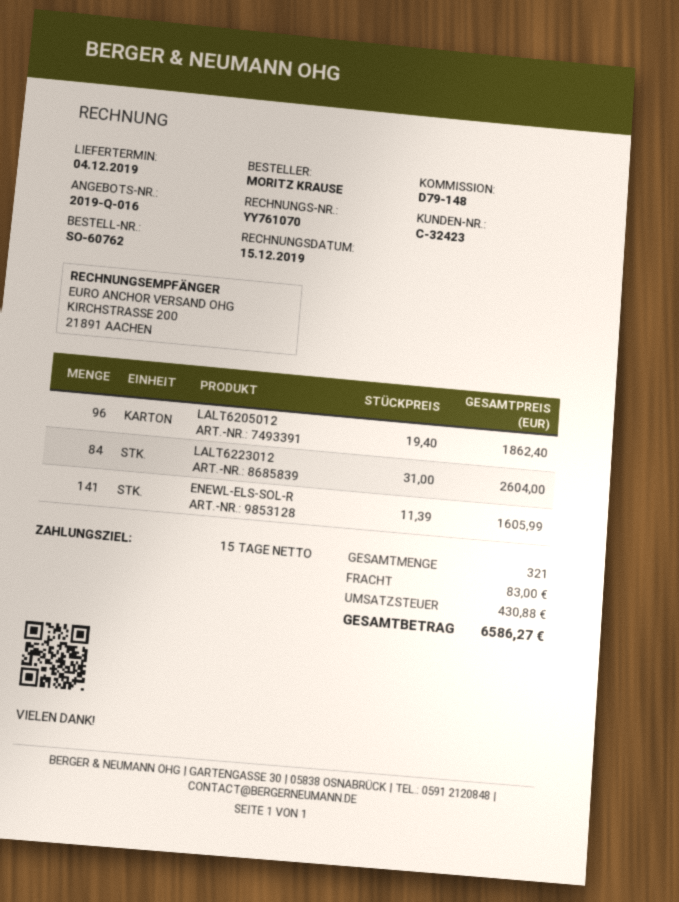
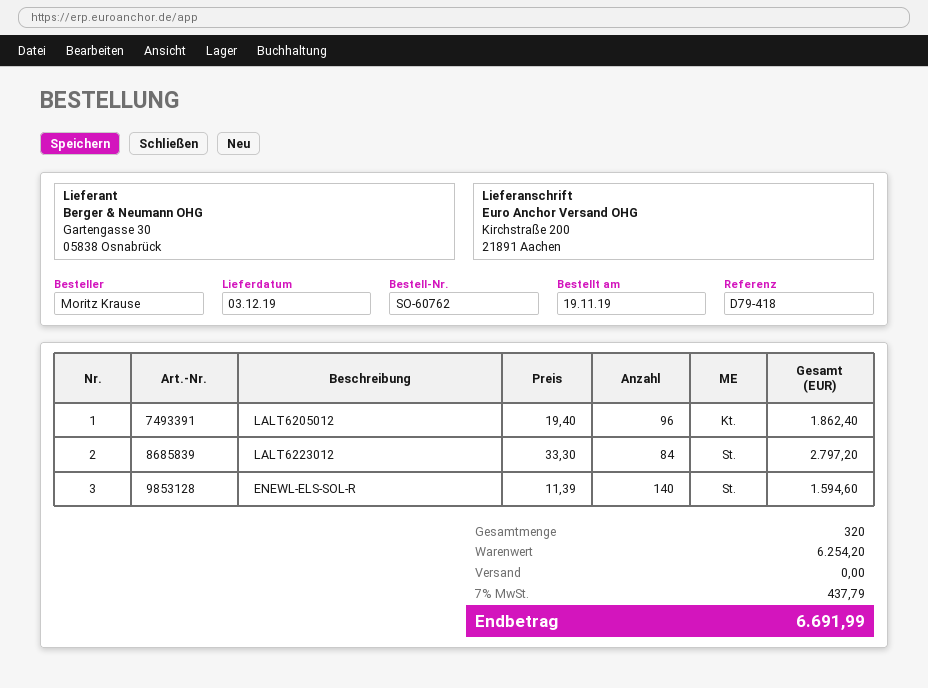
delivery date: 2019-12-04 -> 2019-12-03
reference: D79-148 -> D79-418
LALT6223012: 84 x 31.00 = 2604.00 -> 84 x 33.30 = 2797.20
ENEWL-ELS-SOL-R: 141 x 11.39 = 1605.99 -> 140 x 11.39 = 1594.60
total quantity: 321 -> 320
shipping: 83.00 -> 0.00
tax: 430.88 -> 437.79
total: 6586.27 -> 6691.99

